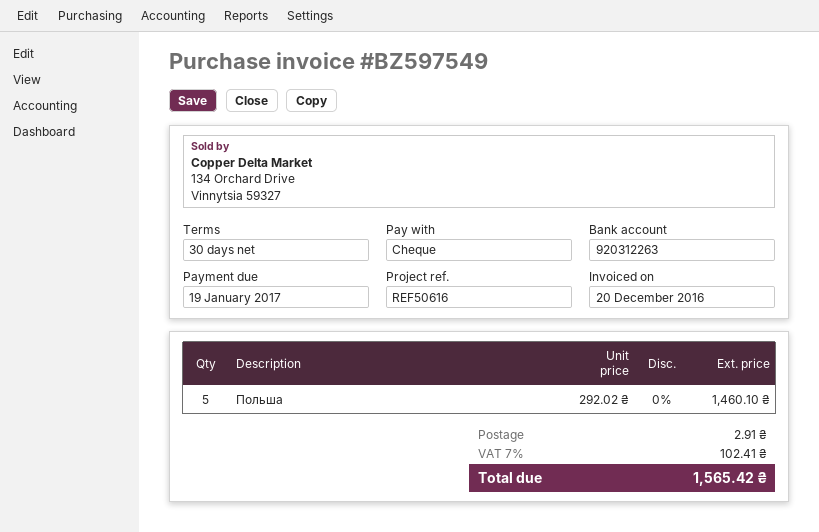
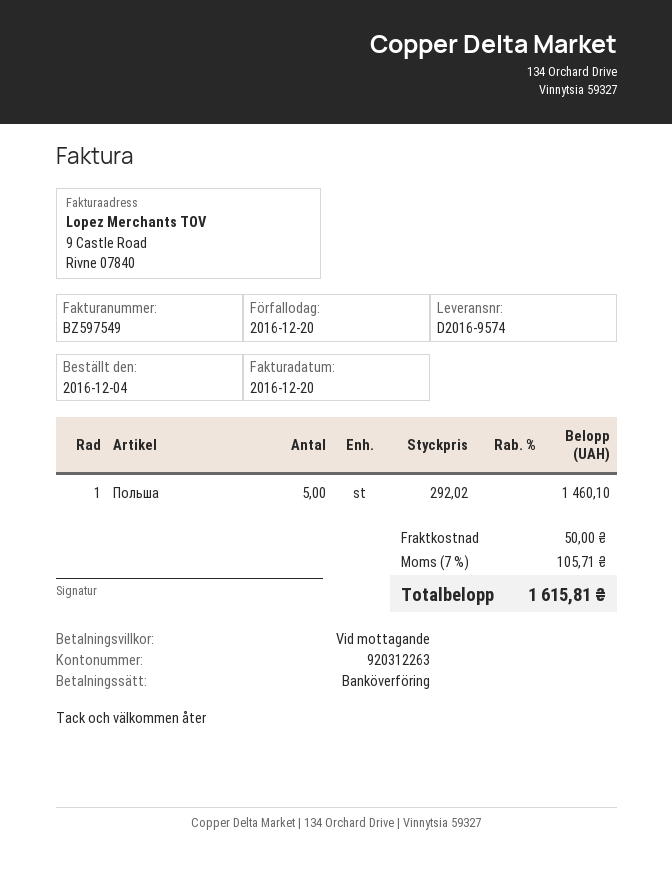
payment terms: 30 days -> on receipt
due date: 2017-01-19 -> 2016-12-20
payment method: cheque -> bank transfer
shipping: 2.91 -> 50.00
tax: 7% = 102.41 -> 7% = 105.71
total: 1565.42 -> 1615.81

